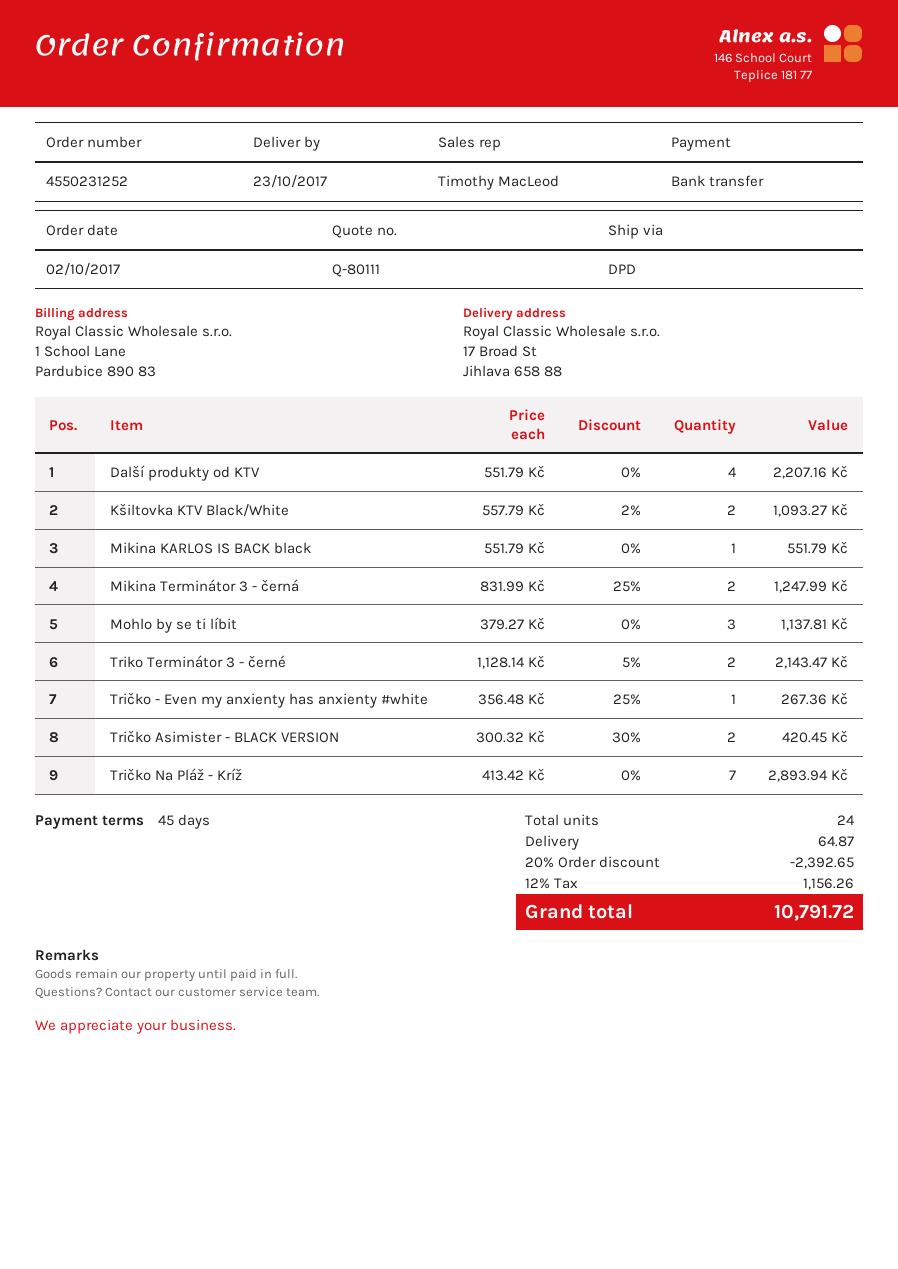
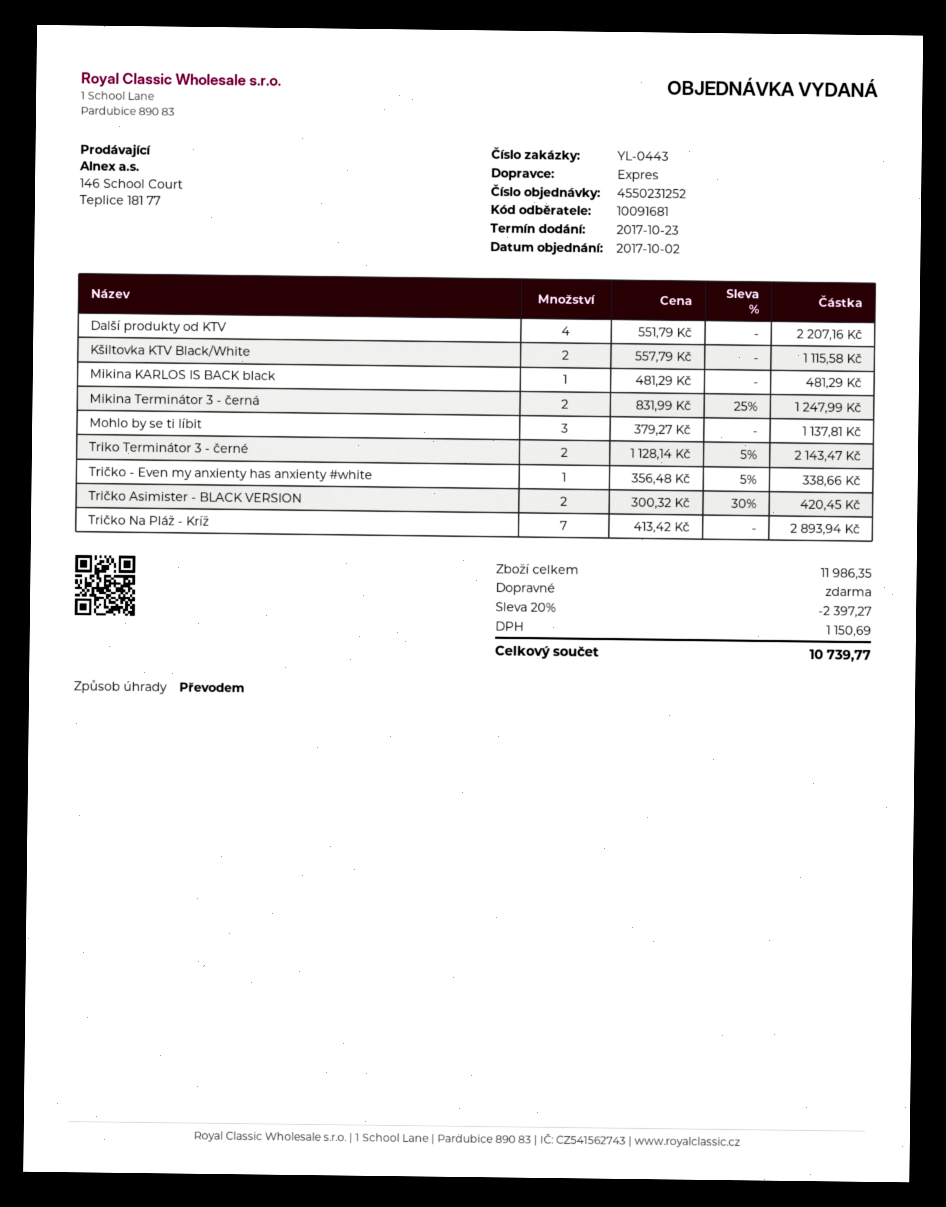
shipping method: DPD -> express
Kšiltovka KTV Black/White: 2 x 557.79 - 2% = 1093.27 -> 2 x 557.79 = 1115.58
Mikina KARLOS IS BACK black: 1 x 551.79 = 551.79 -> 1 x 481.29 = 481.29
Tričko - Even my anxienty has anxienty #white: 1 x 356.48 - 25% = 267.36 -> 1 x 356.48 - 5% = 338.66
discount: 20% = 2392.65 -> 20% = 2397.27
shipping: 64.87 -> 0.00
tax: 1156.26 -> 1150.69
total: 10791.72 -> 10739.77

